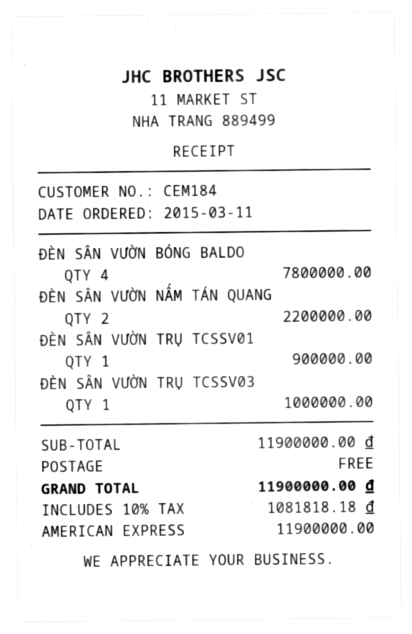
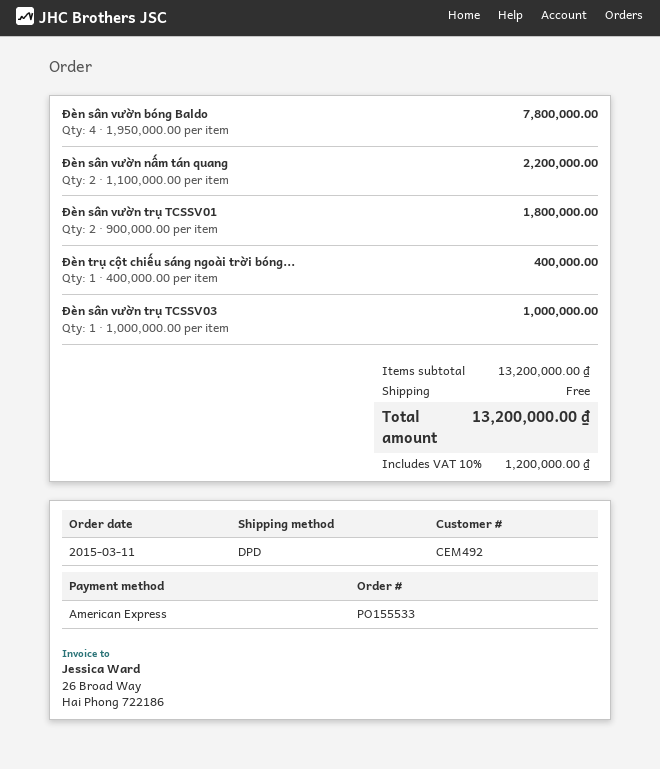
customer number: CEM184 -> CEM492
ĐÈN SÂN VƯỜN TRỤ TCSSV01: 1 for 900000.00 -> 2 for 1800000.00
Đèn trụ cột chiếu sáng ngoài trời bóng...: none -> 1 for 400000.00
subtotal: 11900000.00 -> 13200000.00
tax: 10% = 1081818.18 -> 10% = 1200000.00
total: 11900000.00 -> 13200000.00

